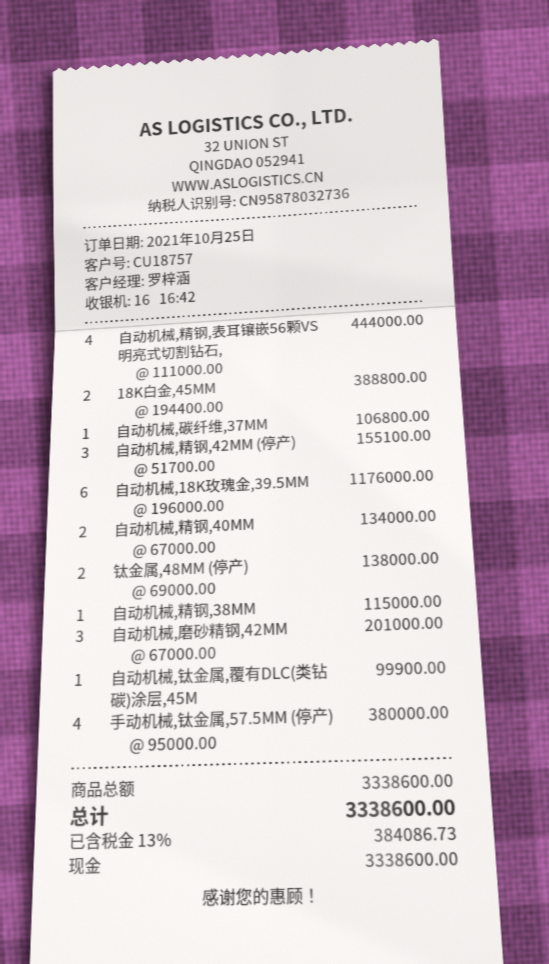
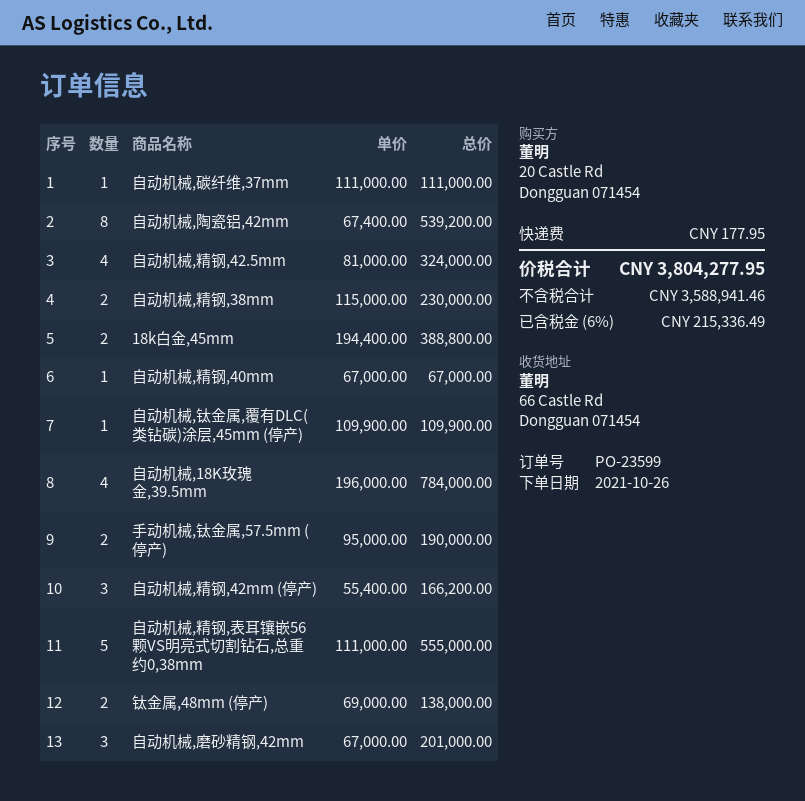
order date: 2021-10-25 -> 2021-10-26
自动机械,精钢,表耳镶嵌56颗VS明亮式切割钻石,: 4 x 111000.00 = 444000.00 -> 5 x 111000.00 = 555000.00
自动机械,碳纤维,37MM: 1 x 106800.00 = 106800.00 -> 1 x 111000.00 = 111000.00
自动机械,精钢,42MM (停产): 3 x 51700.00 = 155100.00 -> 3 x 55400.00 = 166200.00
自动机械,18K玫瑰金,39.5MM: 6 x 196000.00 = 1176000.00 -> 4 x 196000.00 = 784000.00
自动机械,精钢,40MM: 2 x 67000.00 = 134000.00 -> 1 x 67000.00 = 67000.00
自动机械,精钢,38MM: 1 x 115000.00 = 115000.00 -> 2 x 115000.00 = 230000.00
自动机械,钛金属,覆有DLC(类钻碳)涂层,45M: 1 x 99900.00 = 99900.00 -> 1 x 109900.00 = 109900.00
手动机械,钛金属,57.5MM (停产): 4 x 95000.00 = 380000.00 -> 2 x 95000.00 = 190000.00
自动机械,陶瓷铝,42mm: none -> 8 x 67400.00 = 539200.00
自动机械,精钢,42.5mm: none -> 4 x 81000.00 = 324000.00
shipping: none -> 177.95
tax: 13% = 384086.73 -> 6% = 215336.49
total: 3338600.00 -> 3804277.95

